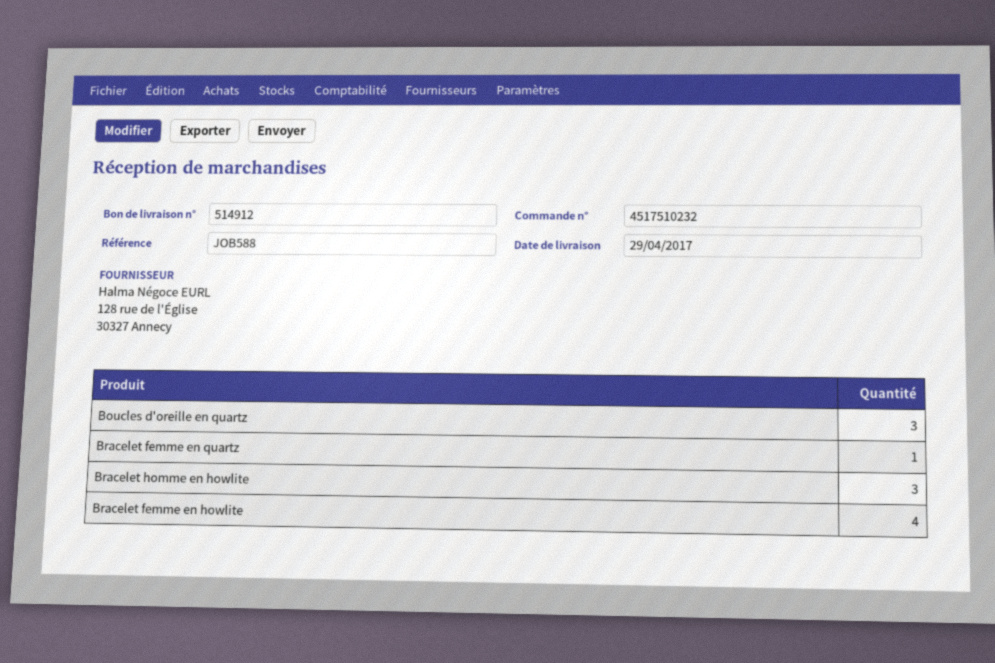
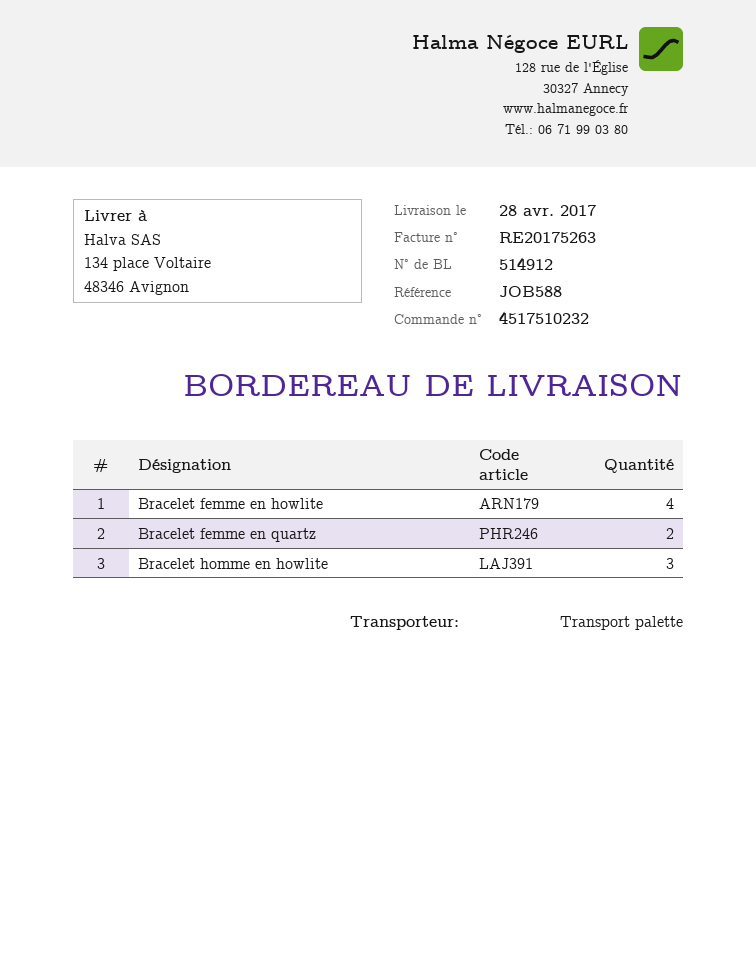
delivery date: 2017-04-29 -> 2017-04-28
Boucles d'oreille en quartz: 3 -> none
Bracelet femme en quartz: 1 -> 2

